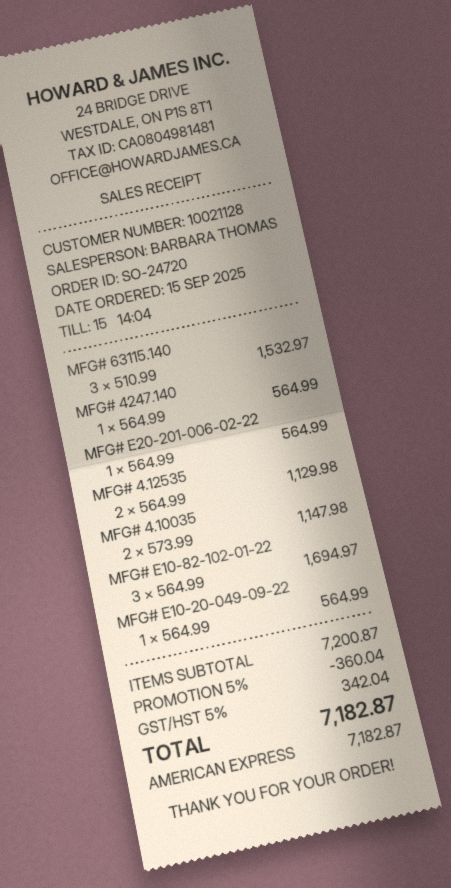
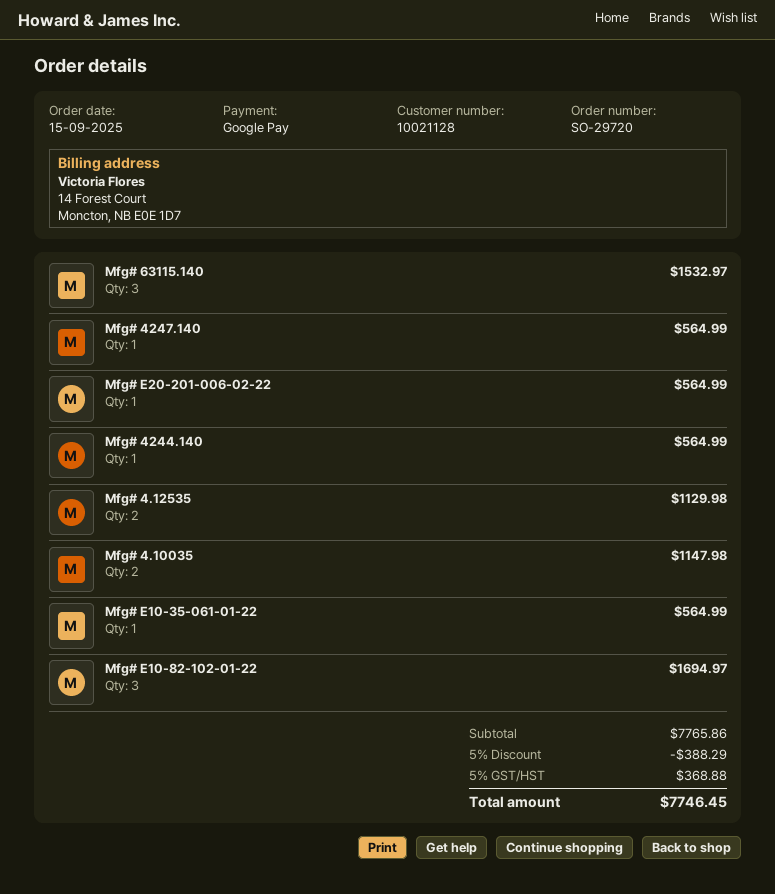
order number: SO-24720 -> SO-29720
payment method: American Express -> Google Pay
MFG# E10-20-049-09-22: 1 for 564.99 -> none
Mfg# 4244.140: none -> 1 for 564.99
Mfg# E10-35-061-01-22: none -> 1 for 564.99
subtotal: 7200.87 -> 7765.86
discount: 5% = 360.04 -> 5% = 388.29
tax: 5% = 342.04 -> 5% = 368.88
total: 7182.87 -> 7746.45

